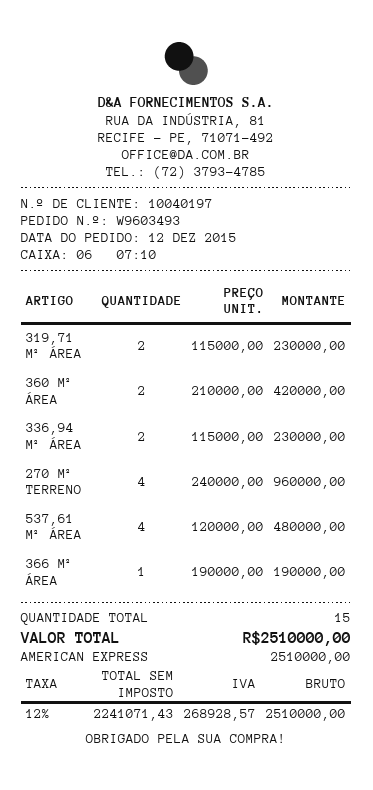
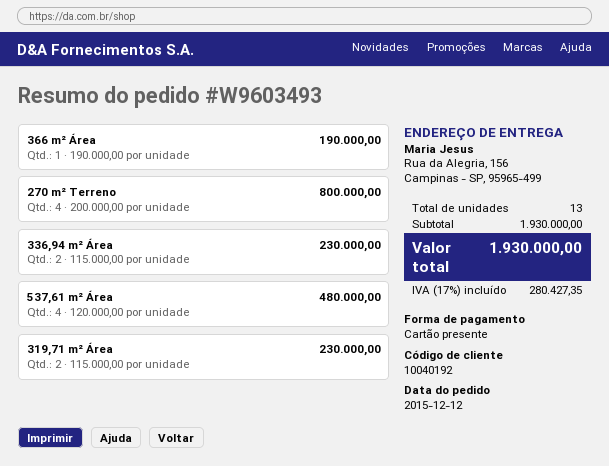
customer number: 10040197 -> 10040192
payment method: American Express -> gift card
360 M² ÁREA: 2 x 210000.00 = 420000.00 -> none
270 M² TERRENO: 4 x 240000.00 = 960000.00 -> 4 x 200000.00 = 800000.00
total quantity: 15 -> 13
tax: 12% = 268928.57 -> 17% = 280427.35
total: 2510000.00 -> 1930000.00

